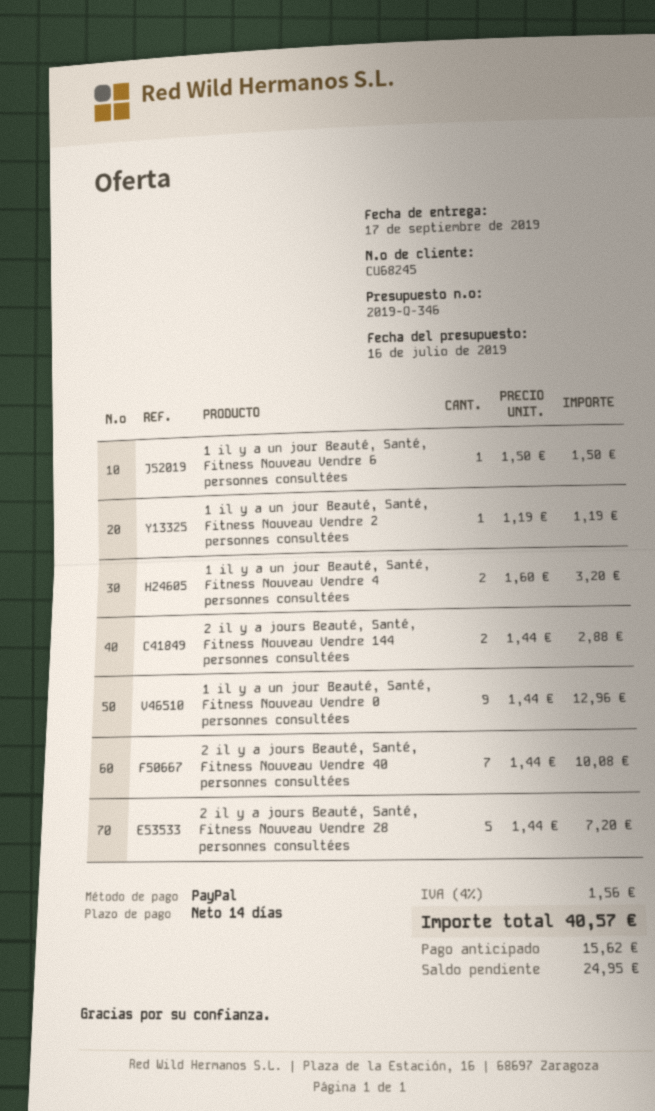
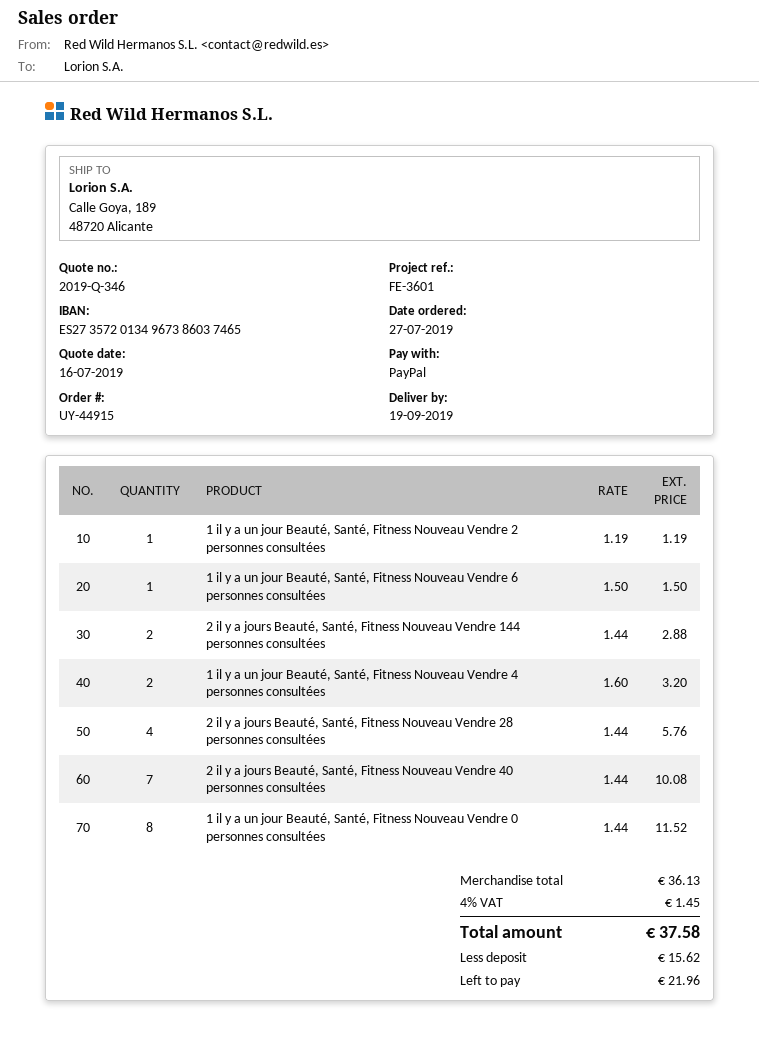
delivery date: 2019-09-17 -> 2019-09-19
1 il y a un jour Beauté, Santé, Fitness Nouveau Vendre 0 personnes consultées: 9 x 1.44 = 12.96 -> 8 x 1.44 = 11.52
2 il y a jours Beauté, Santé, Fitness Nouveau Vendre 28 personnes consultées: 5 x 1.44 = 7.20 -> 4 x 1.44 = 5.76
tax: 4% = 1.56 -> 4% = 1.45
total: 40.57 -> 37.58
balance: 24.95 -> 21.96

